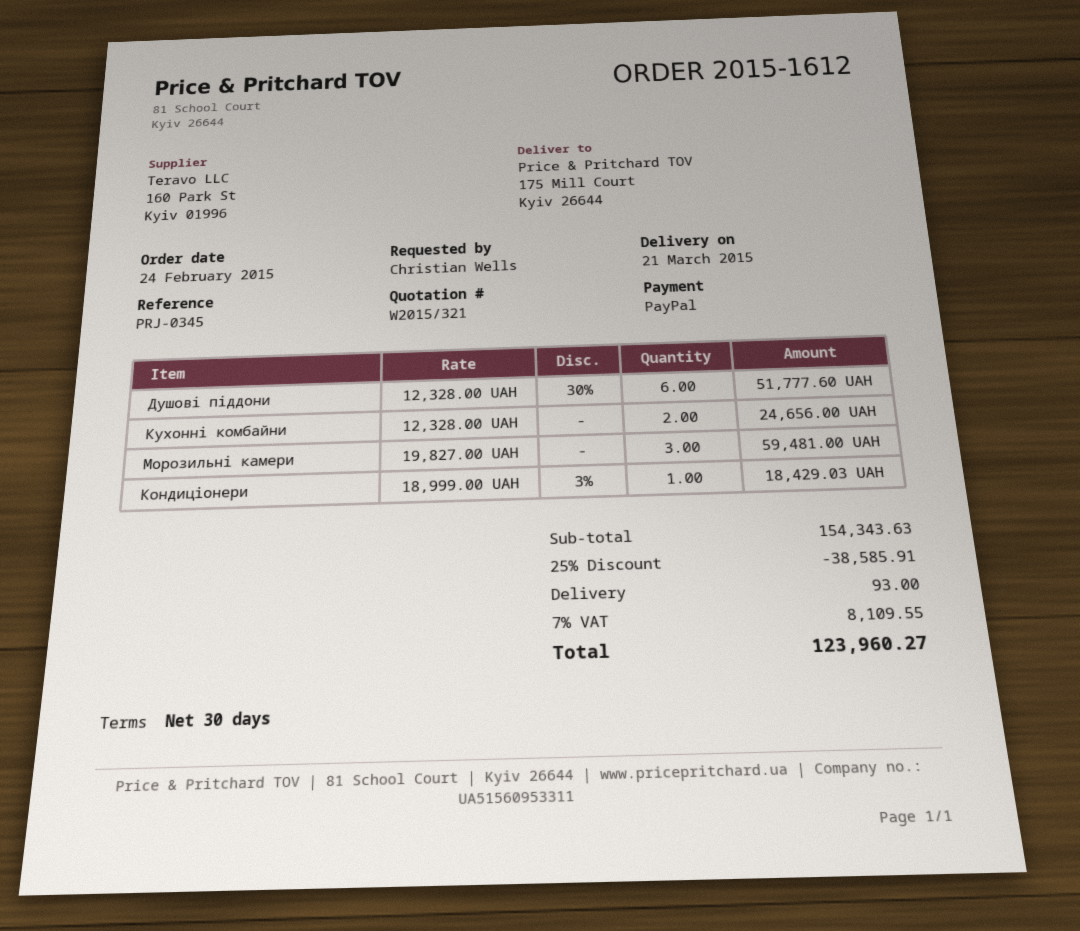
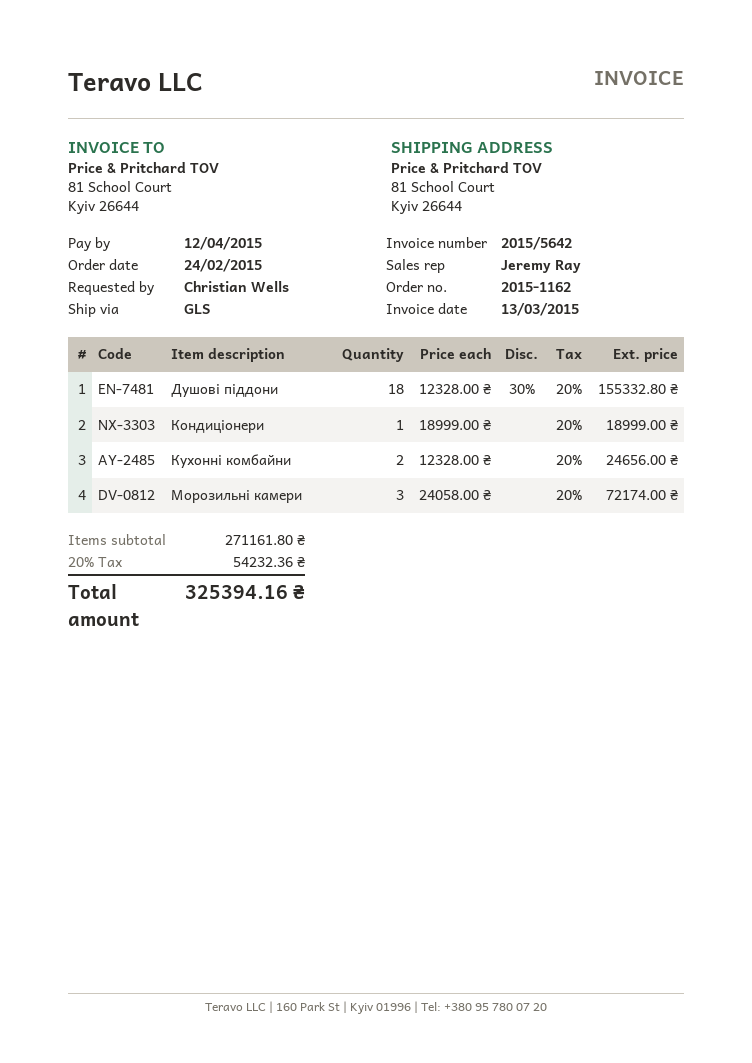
order number: 2015-1612 -> 2015-1162
ship to: 175 Mill Court, Kyiv 26644 -> 81 School Court, Kyiv 26644
Душові піддони: 6 x 12328.00 - 30% = 51777.60 -> 18 x 12328.00 - 30% = 155332.80
Морозильні камери: 3 x 19827.00 = 59481.00 -> 3 x 24058.00 = 72174.00
Кондиціонери: 1 x 18999.00 - 3% = 18429.03 -> 1 x 18999.00 = 18999.00
subtotal: 154343.63 -> 271161.80
discount: 25% = 38585.91 -> none
shipping: 93.00 -> none
tax: 7% = 8109.55 -> 20% = 54232.36
total: 123960.27 -> 325394.16

